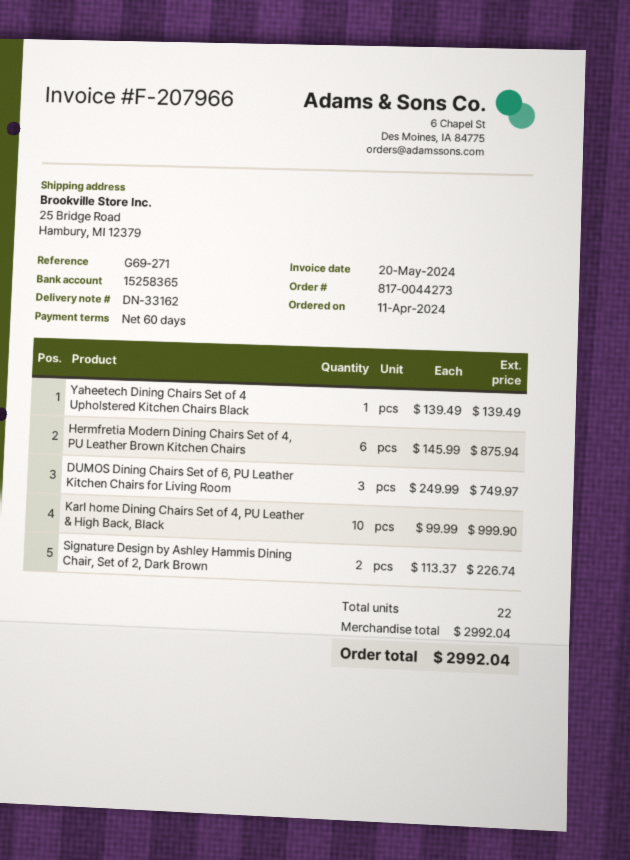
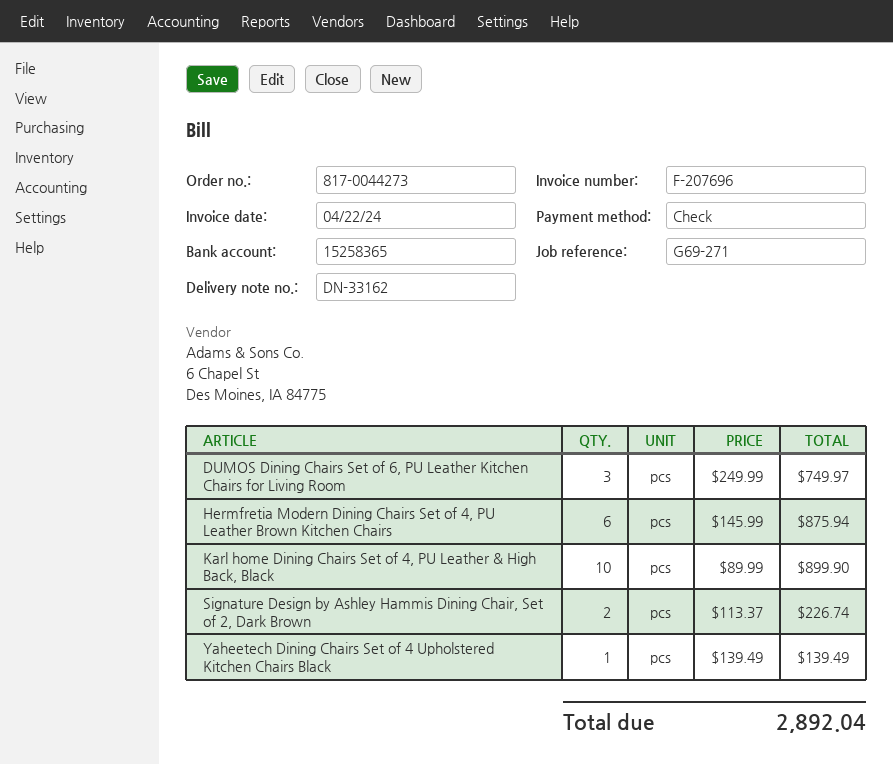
invoice number: F-207966 -> F-207696
invoice date: 2024-05-20 -> 2024-04-22
Karl home Dining Chairs Set of 4, PU Leather & High Back, Black: 10 x 99.99 = 999.90 -> 10 x 89.99 = 899.90
total: 2992.04 -> 2892.04

